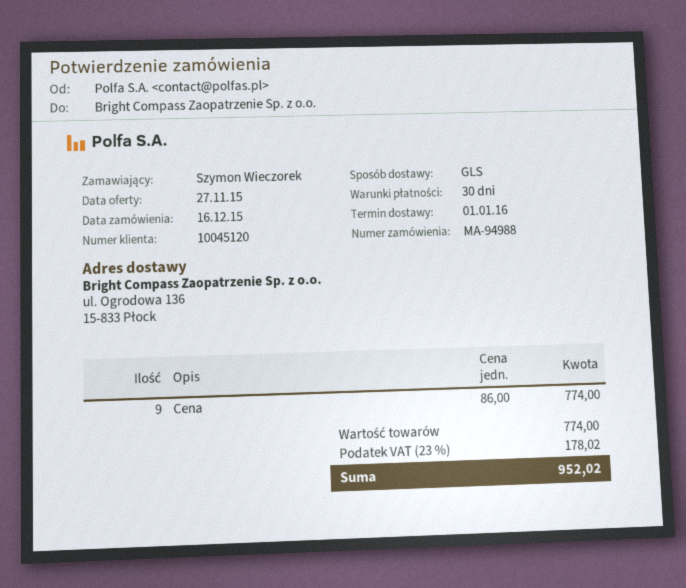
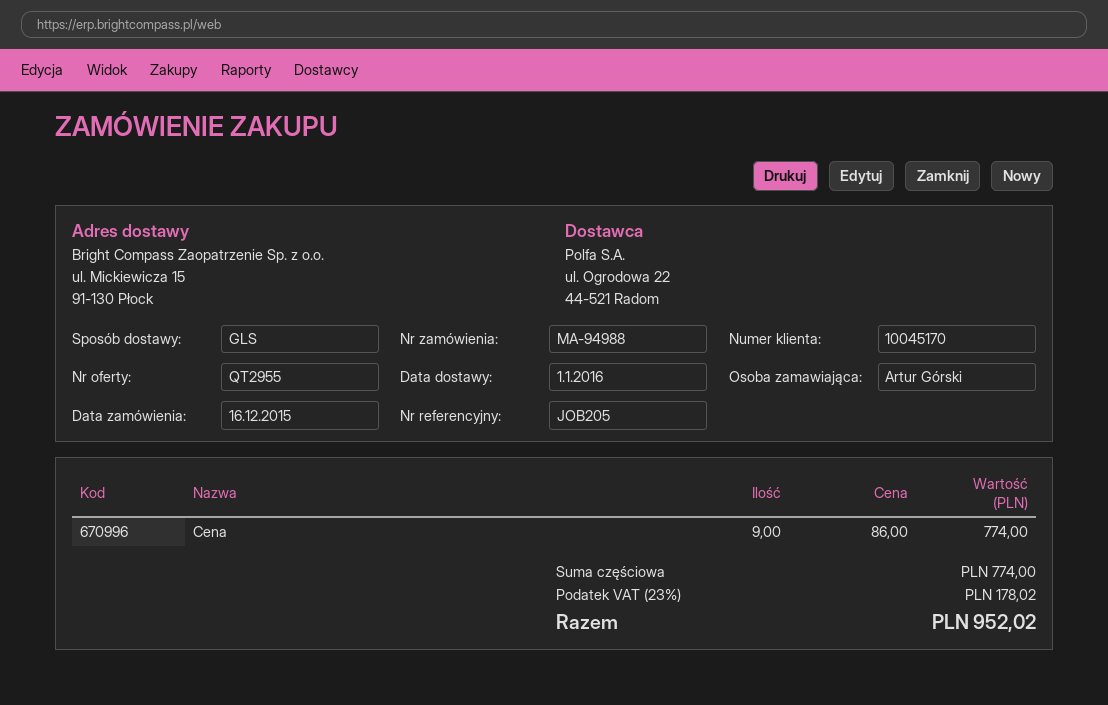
customer number: 10045120 -> 10045170
ordered by: Szymon Wieczorek -> Artur Górski
ship to: ul. Ogrodowa 136, 15-833 Płock -> ul. Mickiewicza 15, 91-130 Płock

